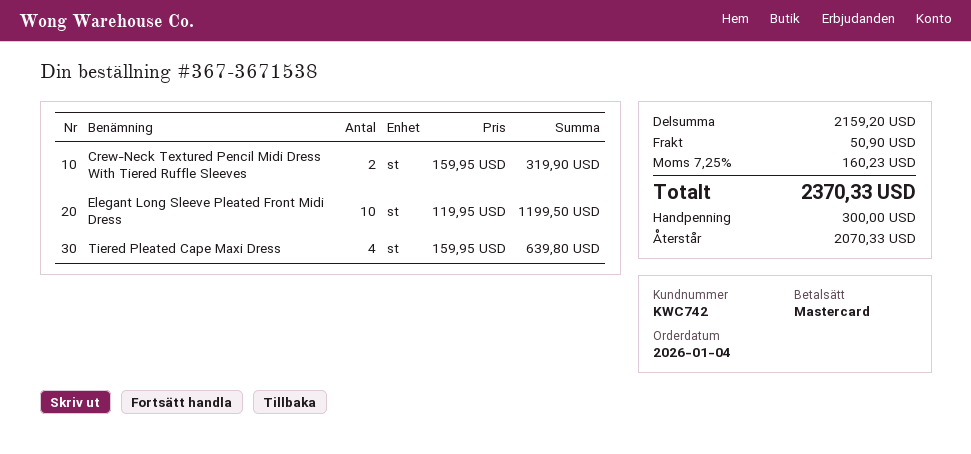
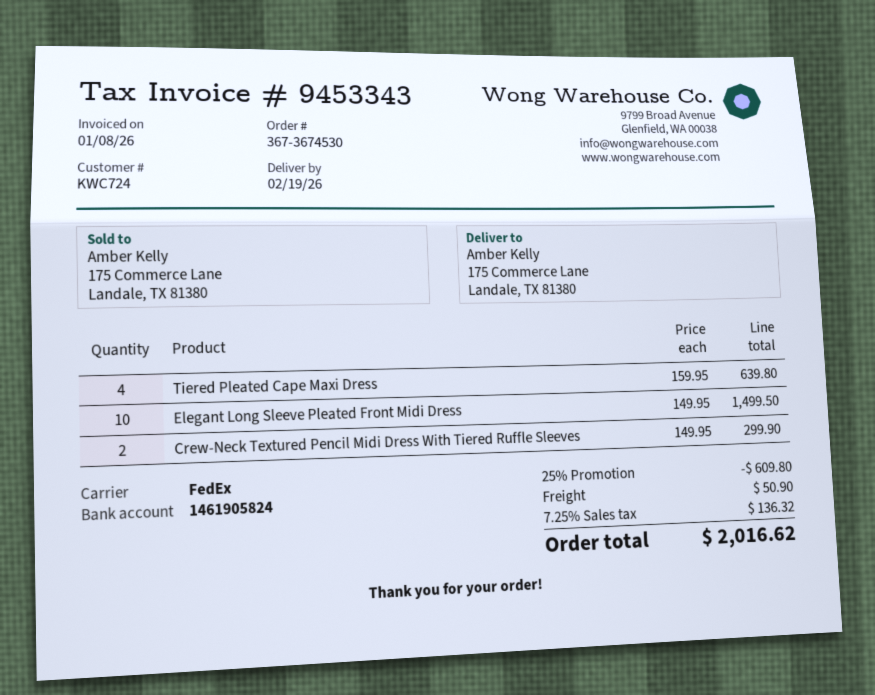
order number: 367-3671538 -> 367-3674530
customer number: KWC742 -> KWC724
Crew-Neck Textured Pencil Midi Dress With Tiered Ruffle Sleeves: 2 x 159.95 = 319.90 -> 2 x 149.95 = 299.90
Elegant Long Sleeve Pleated Front Midi Dress: 10 x 119.95 = 1199.50 -> 10 x 149.95 = 1499.50
discount: none -> 25% = 609.80
tax: 7.25% = 160.23 -> 7.25% = 136.32
total: 2370.33 -> 2016.62

